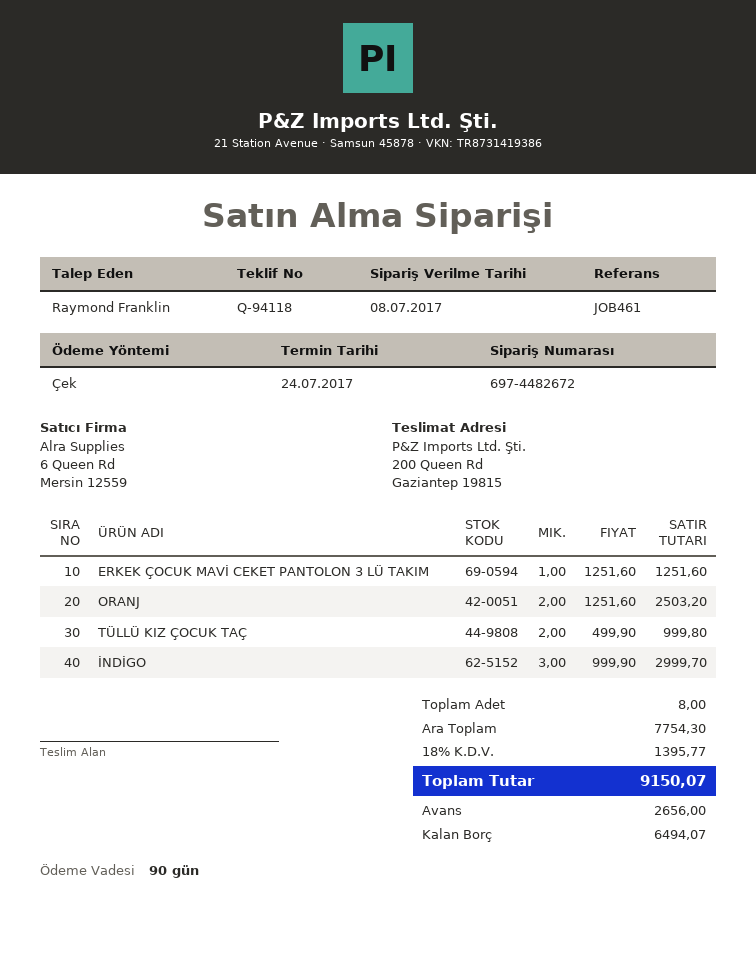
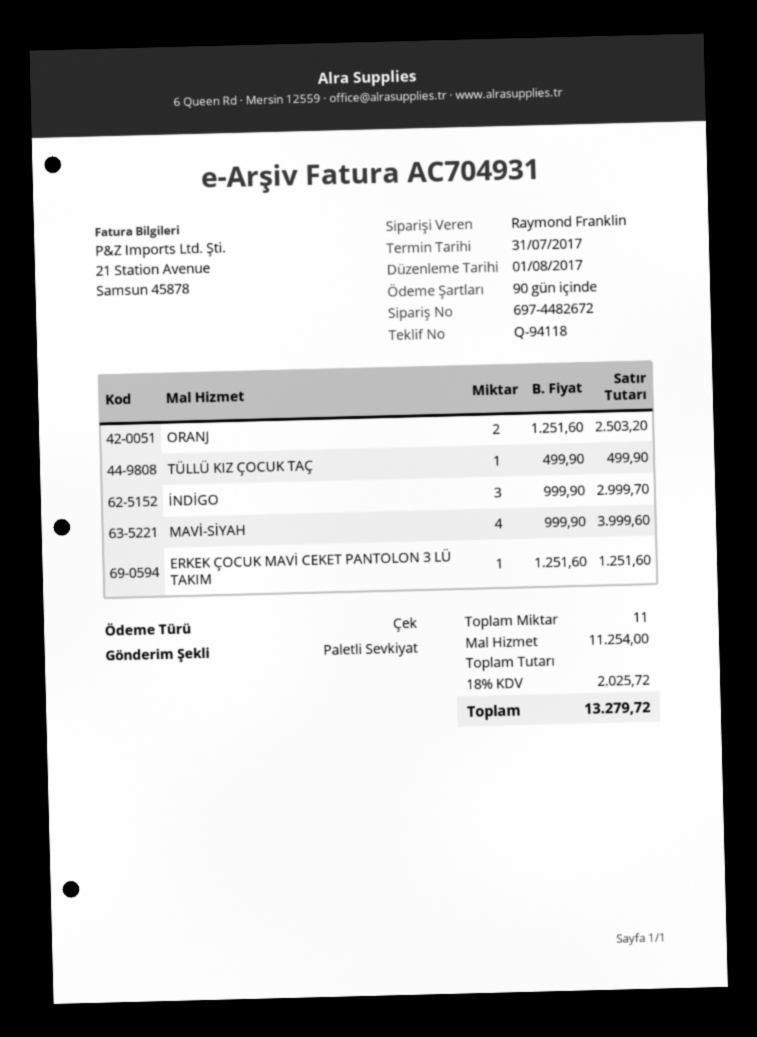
delivery date: 2017-07-24 -> 2017-07-31
TÜLLÜ KIZ ÇOCUK TAÇ: 2 x 499.90 = 999.80 -> 1 x 499.90 = 499.90
MAVİ-SİYAH: none -> 4 x 999.90 = 3999.60
total quantity: 8 -> 11
subtotal: 7754.30 -> 11254.00
tax: 18% = 1395.77 -> 18% = 2025.72
total: 9150.07 -> 13279.72

